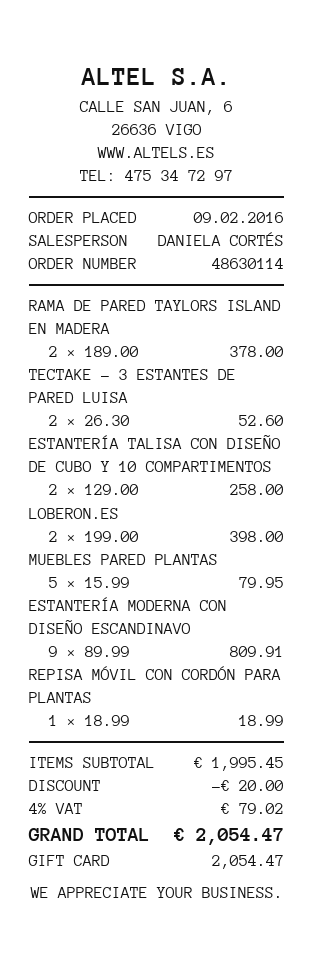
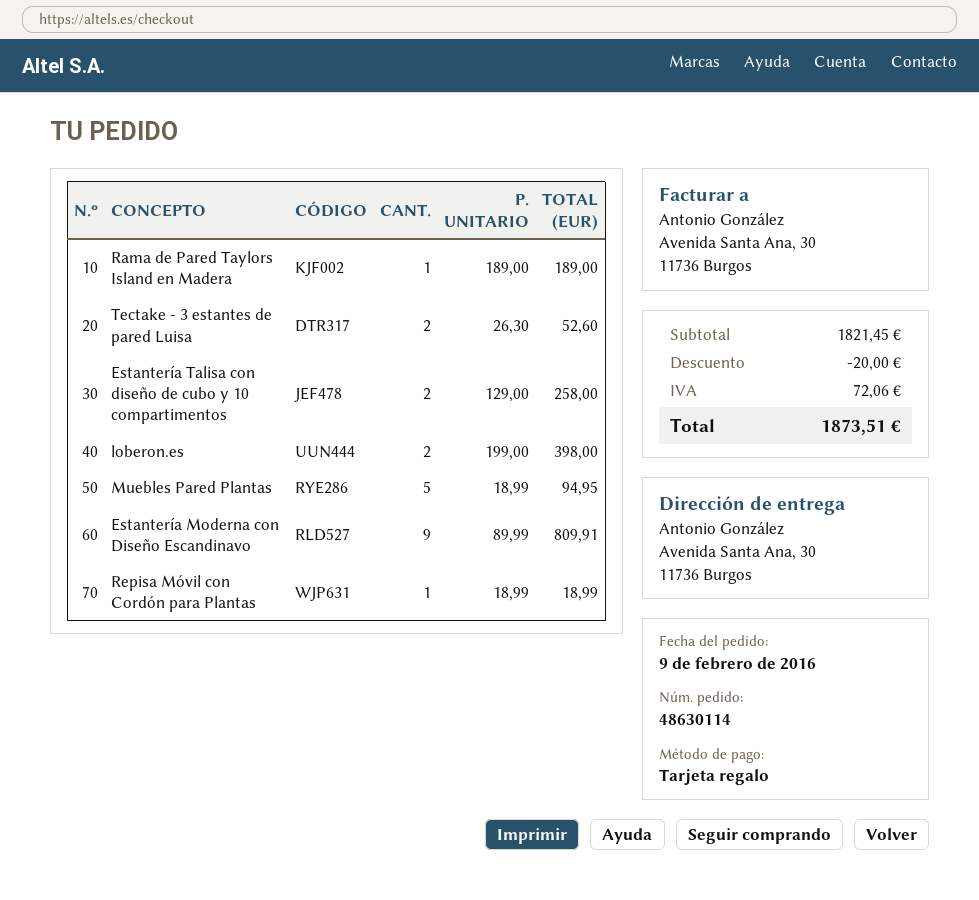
RAMA DE PARED TAYLORS ISLAND EN MADERA: 2 x 189.00 = 378.00 -> 1 x 189.00 = 189.00
MUEBLES PARED PLANTAS: 5 x 15.99 = 79.95 -> 5 x 18.99 = 94.95
subtotal: 1995.45 -> 1821.45
tax: 79.02 -> 72.06
total: 2054.47 -> 1873.51

